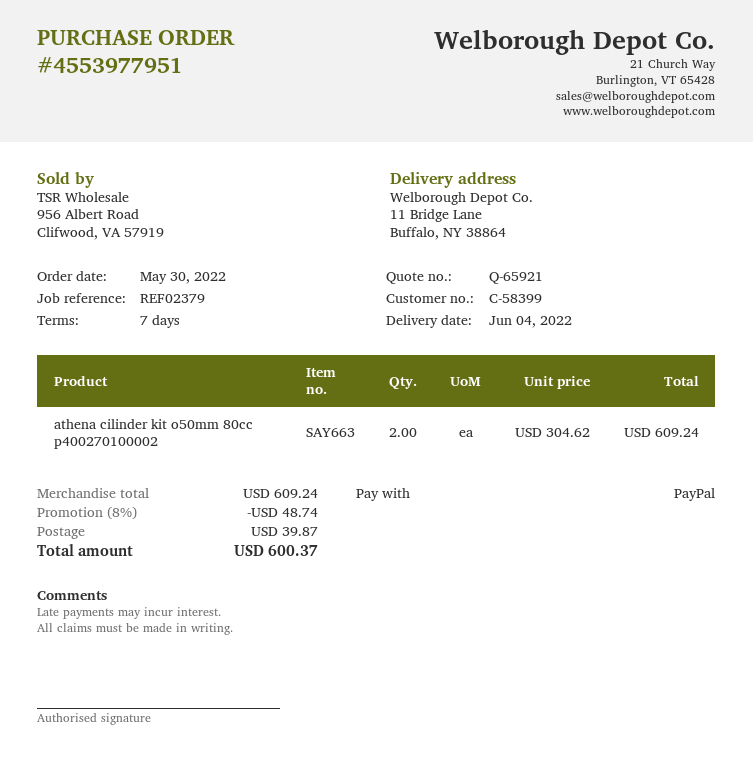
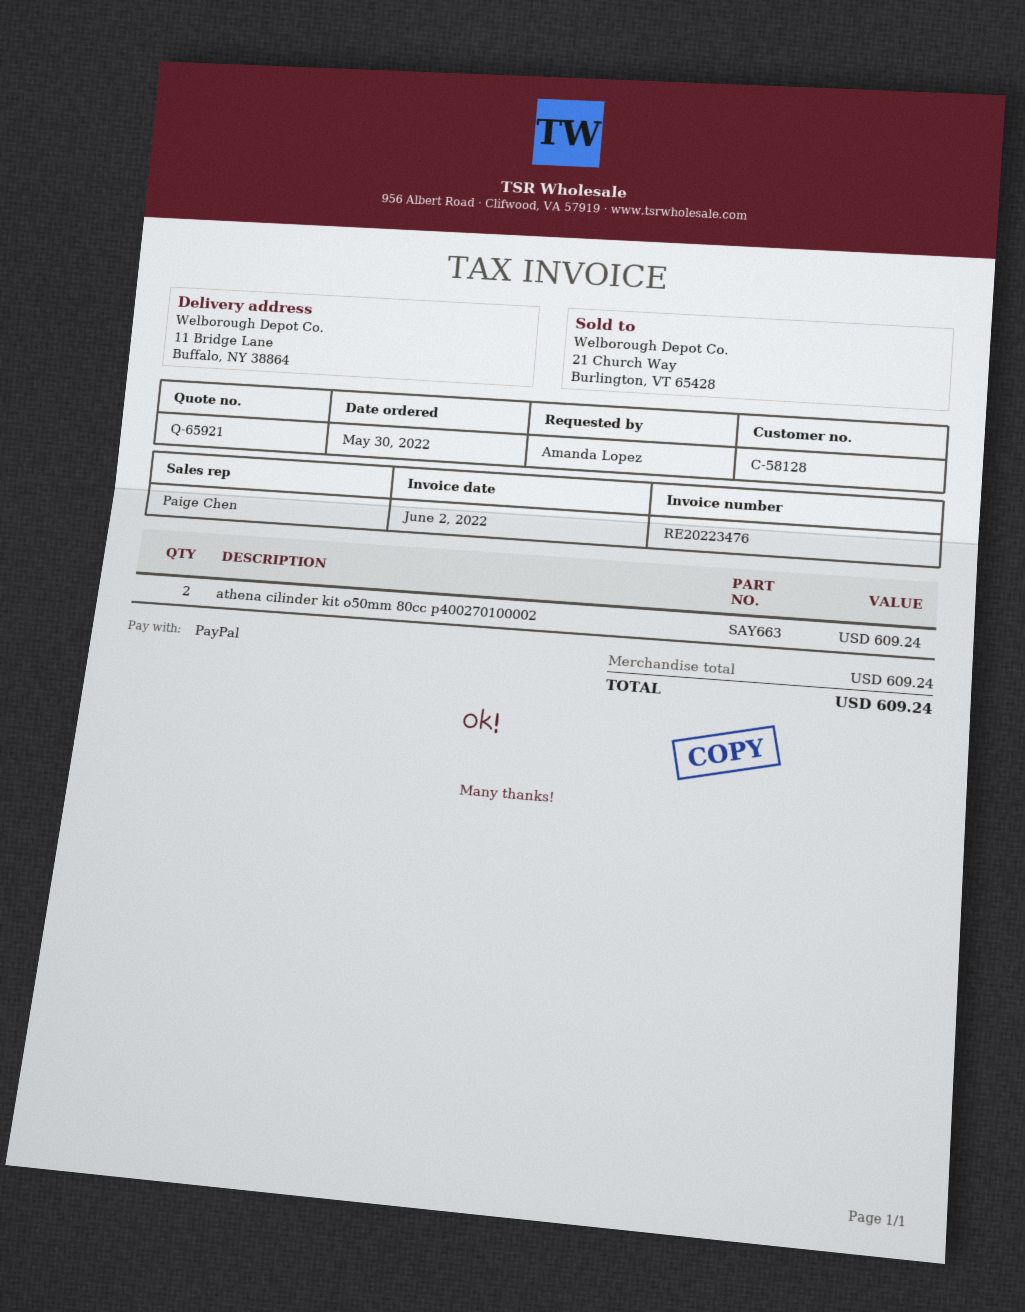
customer number: C-58399 -> C-58128
discount: 8% = 48.74 -> none
shipping: 39.87 -> none
total: 600.37 -> 609.24

